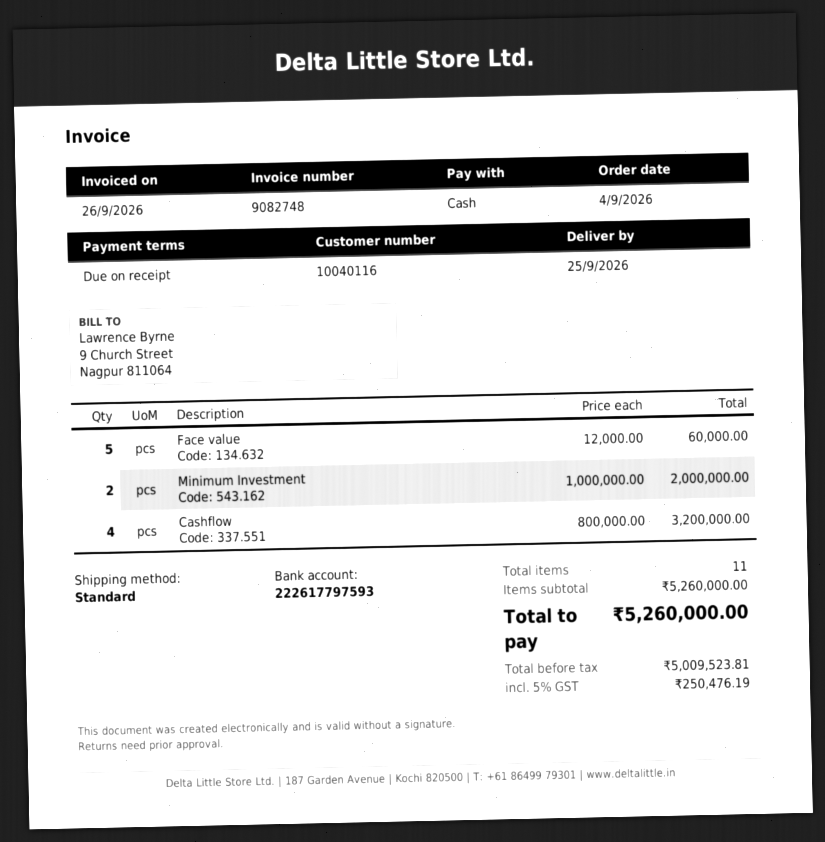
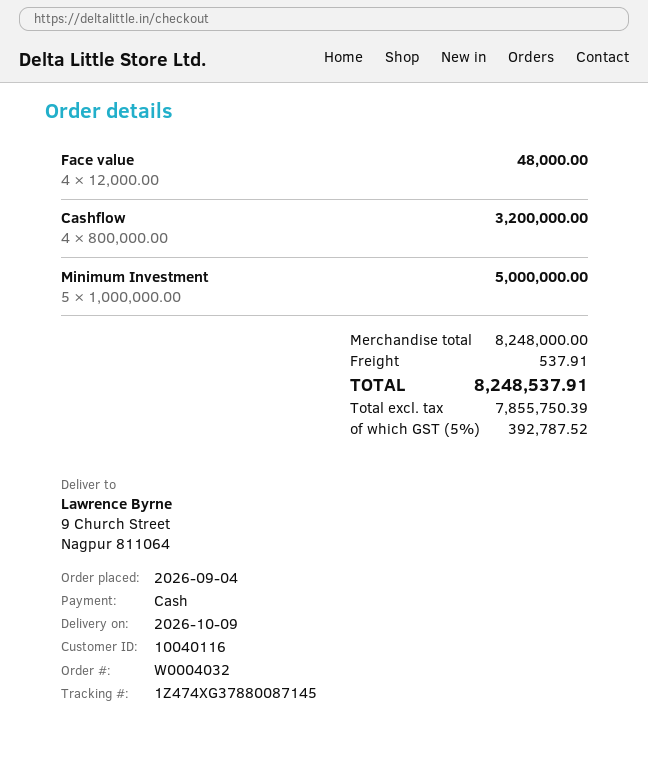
delivery date: 2026-09-25 -> 2026-10-09
Face value: 5 x 12000.00 = 60000.00 -> 4 x 12000.00 = 48000.00
Minimum Investment: 2 x 1000000.00 = 2000000.00 -> 5 x 1000000.00 = 5000000.00
subtotal: 5260000.00 -> 8248000.00
shipping: none -> 537.91
net: 5009523.81 -> 7855750.39
tax: 5% = 250476.19 -> 5% = 392787.52
total: 5260000.00 -> 8248537.91

